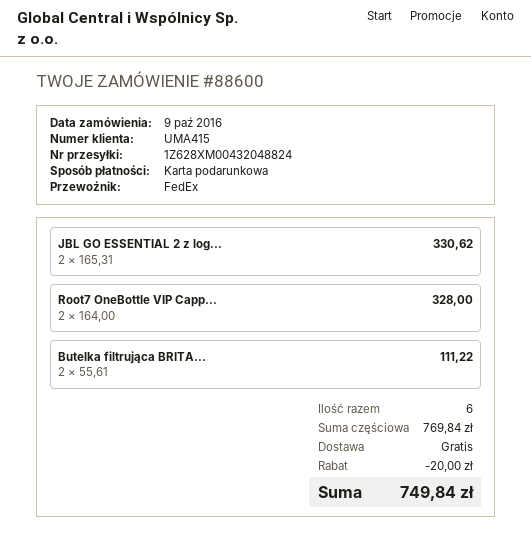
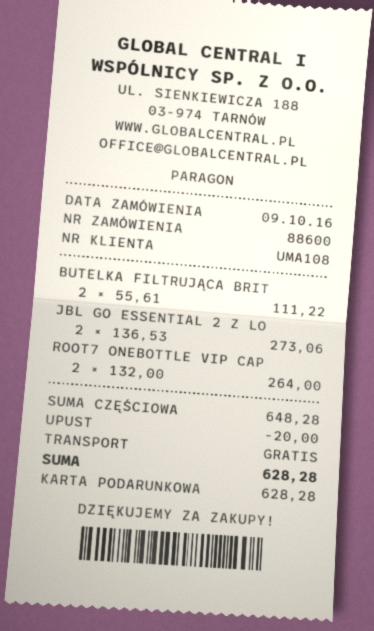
customer number: UMA415 -> UMA108
JBL GO ESSENTIAL 2 z log...: 2 x 165.31 = 330.62 -> 2 x 136.53 = 273.06
Root7 OneBottle VIP Capp...: 2 x 164.00 = 328.00 -> 2 x 132.00 = 264.00
subtotal: 769.84 -> 648.28
total: 749.84 -> 628.28

